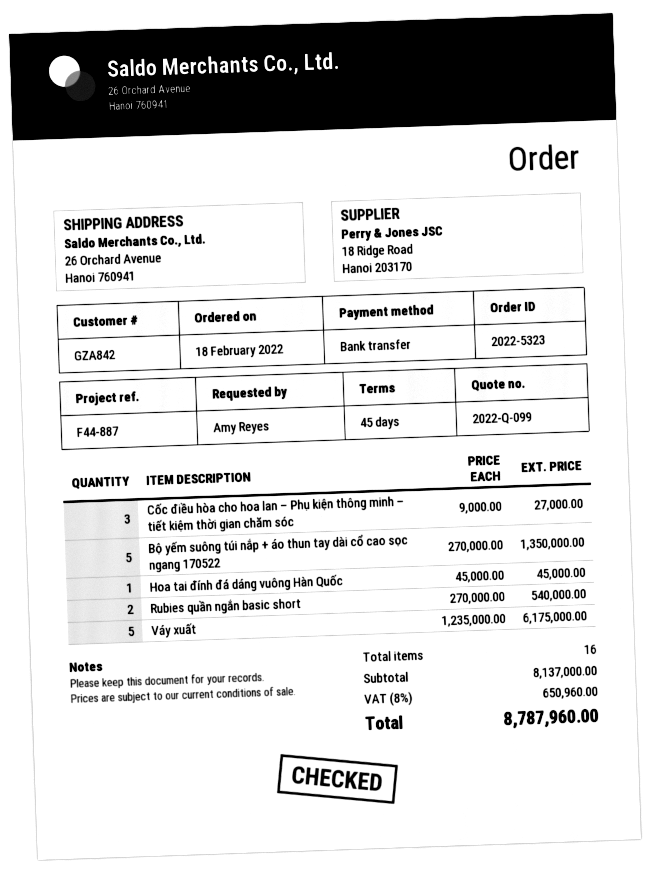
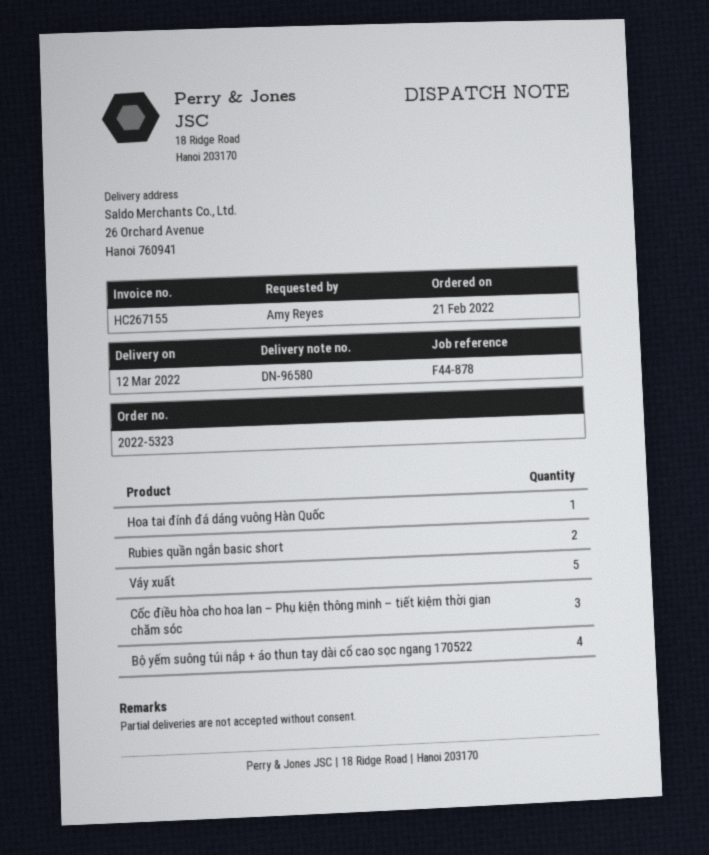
order date: 2022-02-18 -> 2022-02-21
reference: F44-887 -> F44-878
Bộ yếm suông túi nắp + áo thun tay dài cổ cao sọc ngang 170522: 5 -> 4

